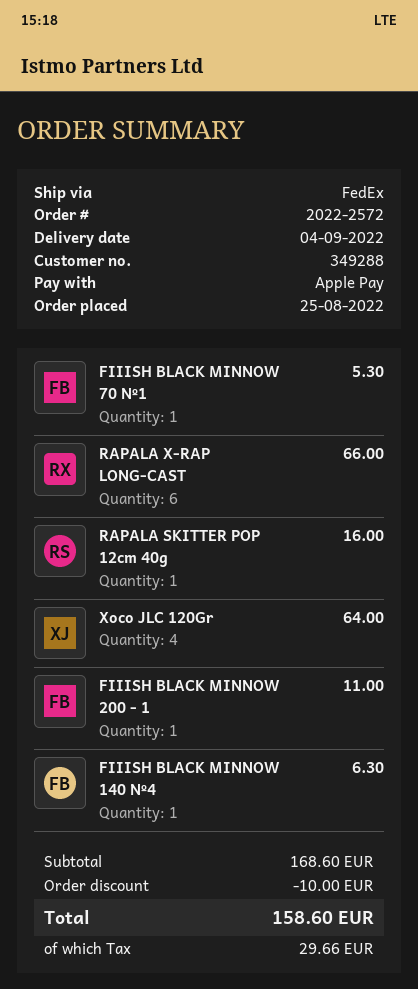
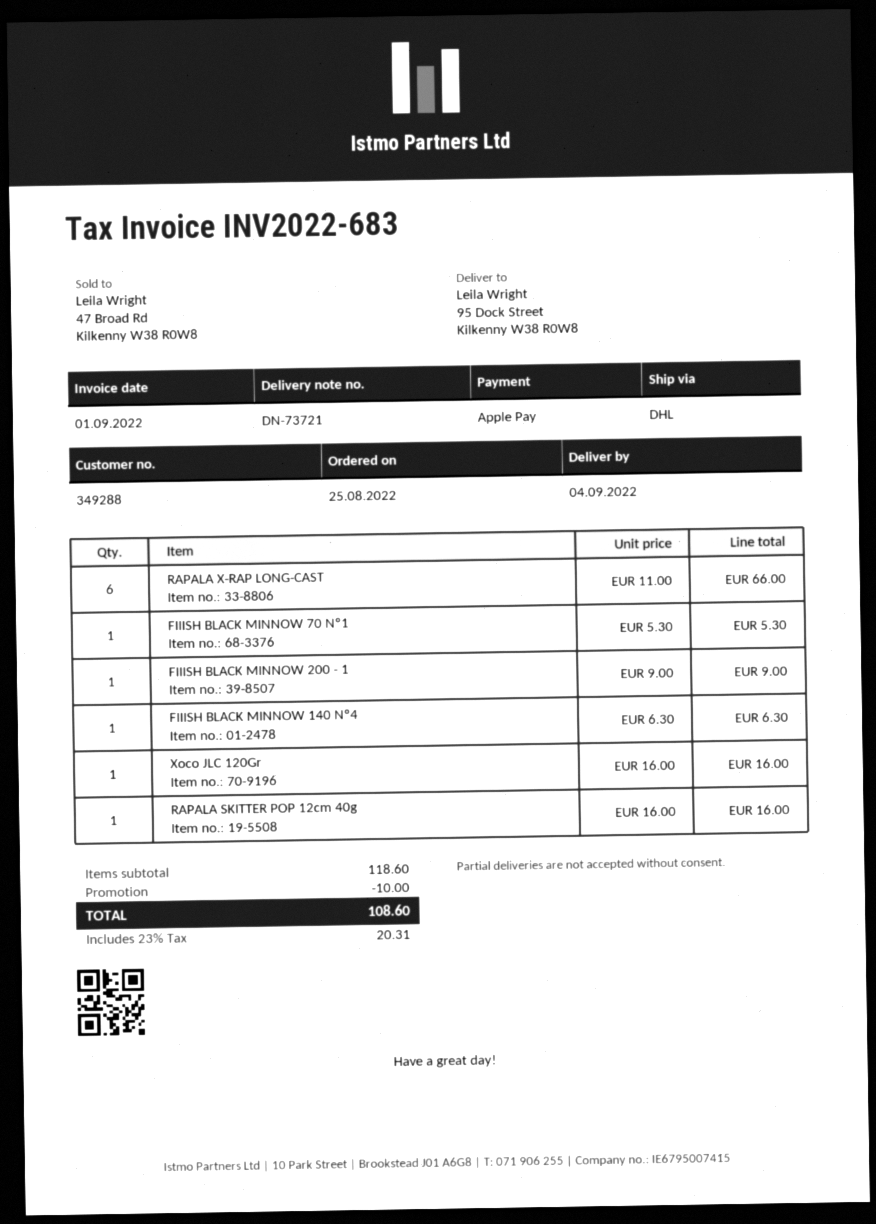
shipping method: FedEx -> DHL
Xoco JLC 120Gr: 4 for 64.00 -> 1 for 16.00
FIIISH BLACK MINNOW 200 - 1: 1 for 11.00 -> 1 for 9.00
subtotal: 168.60 -> 118.60
tax: 29.66 -> 20.31
total: 158.60 -> 108.60

